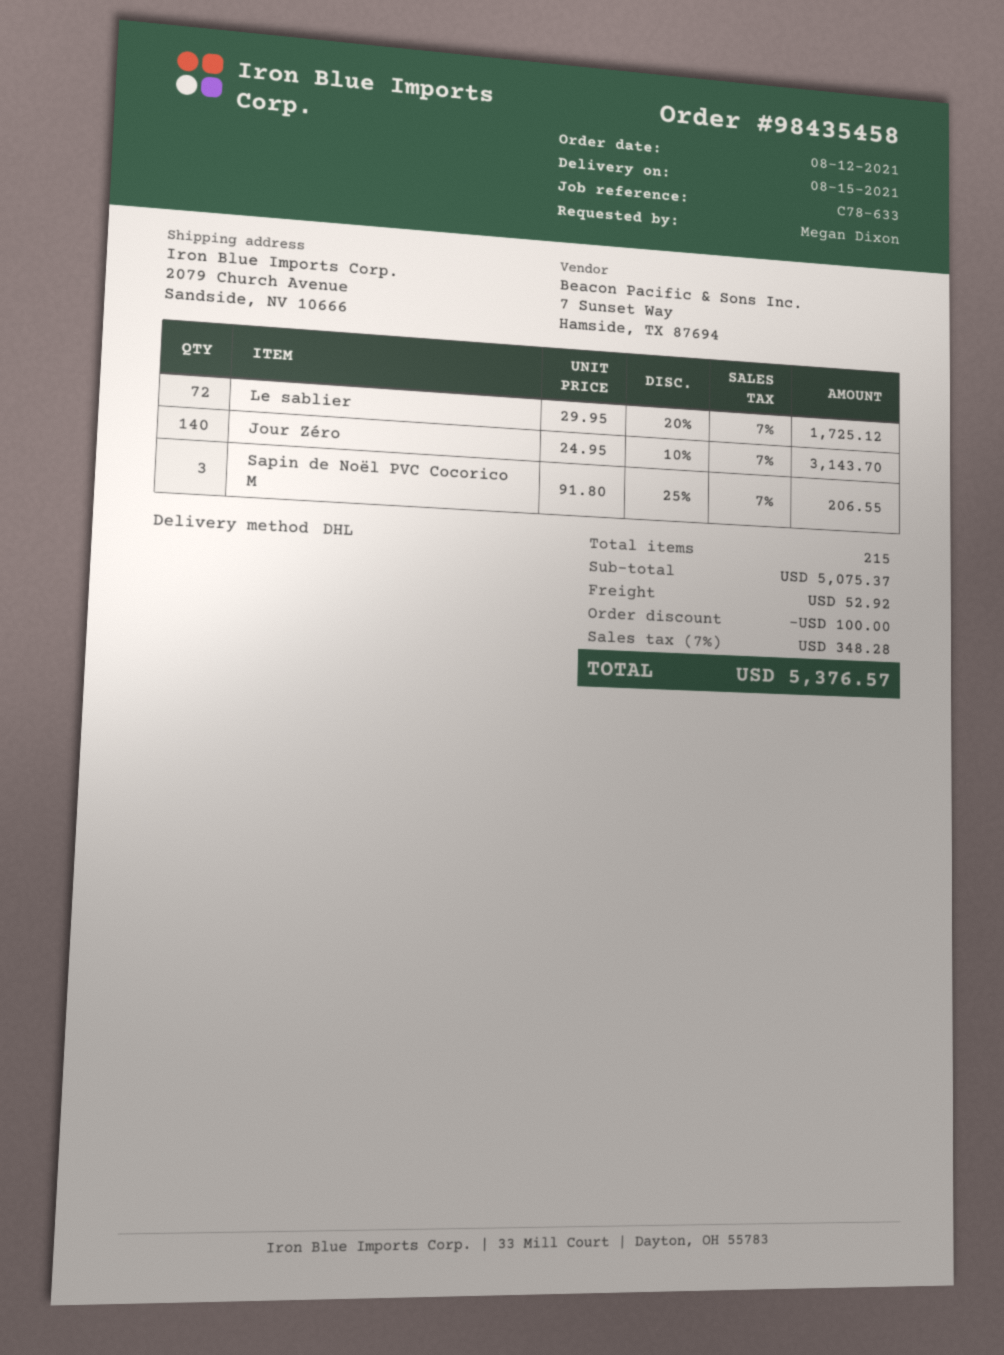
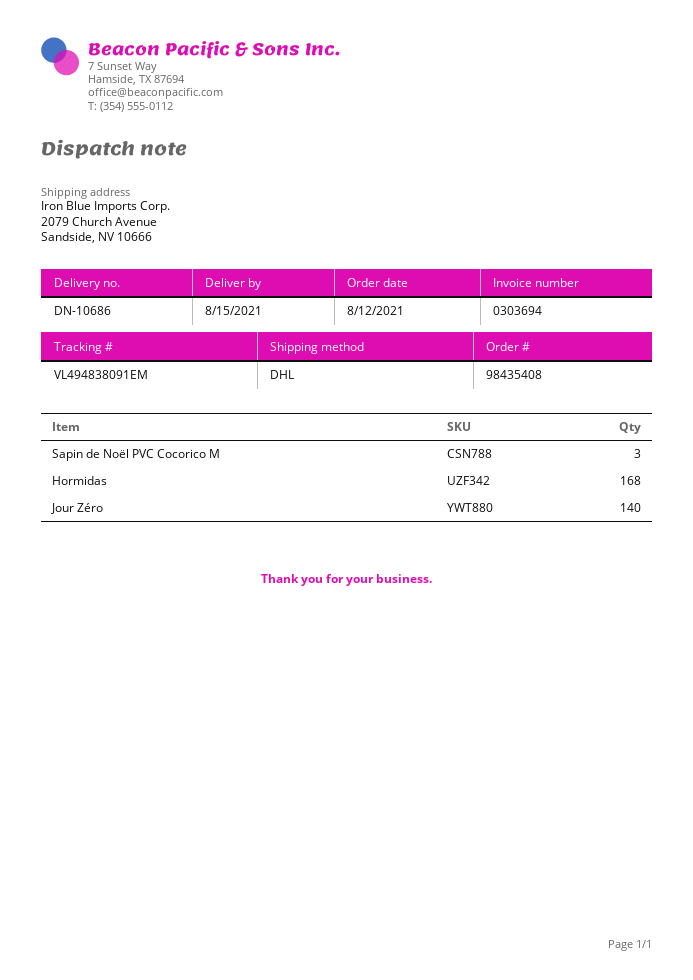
order number: 98435458 -> 98435408
Le sablier: 72 -> none
Hormidas: none -> 168

